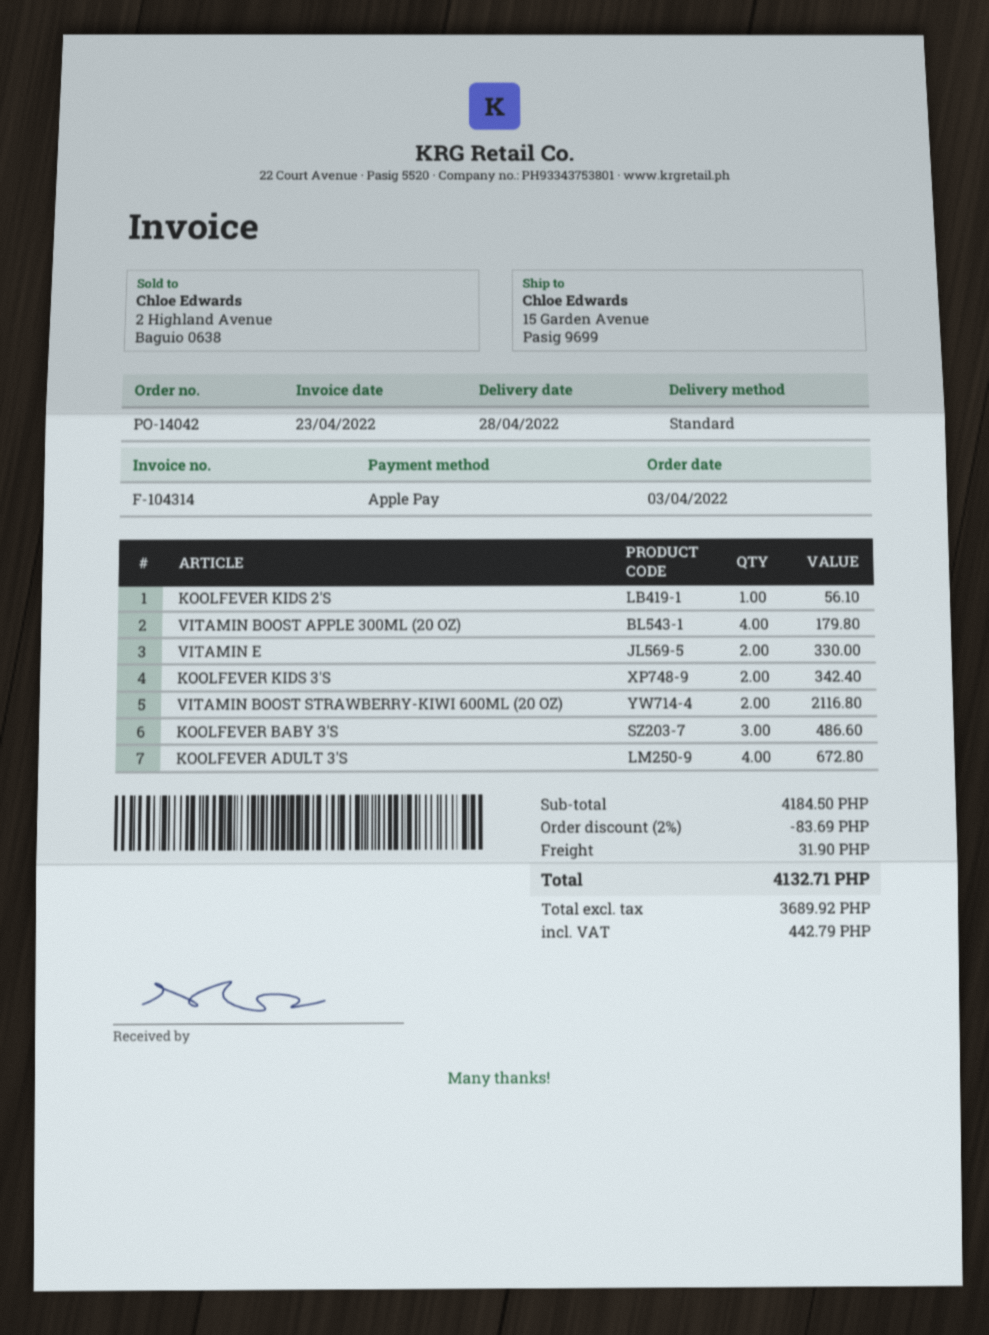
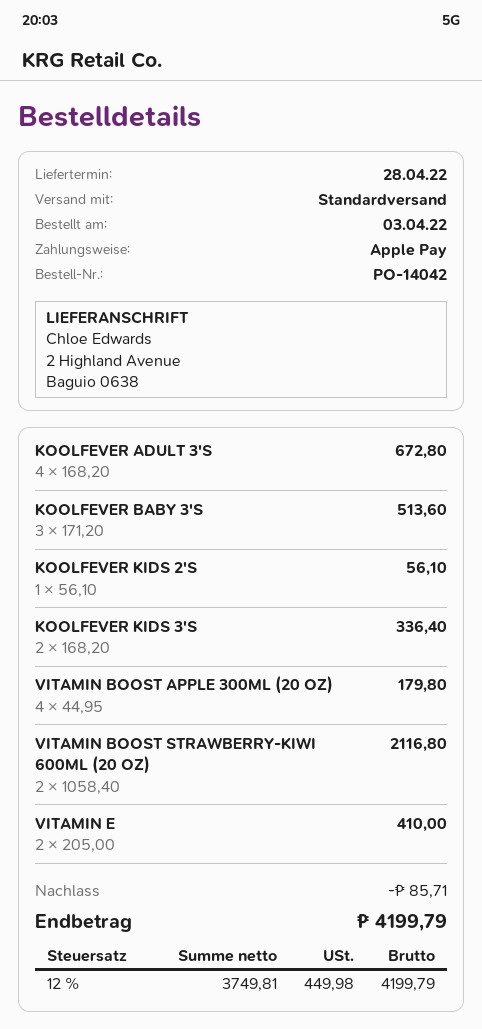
ship to: 15 Garden Avenue, Pasig 9699 -> 2 Highland Avenue, Baguio 0638
VITAMIN E: 2 for 330.00 -> 2 for 410.00
KOOLFEVER KIDS 3'S: 2 for 342.40 -> 2 for 336.40
KOOLFEVER BABY 3'S: 3 for 486.60 -> 3 for 513.60
discount: 83.69 -> 85.71
shipping: 31.90 -> none
net: 3689.92 -> 3749.81
tax: 442.79 -> 449.98
total: 4132.71 -> 4199.79

